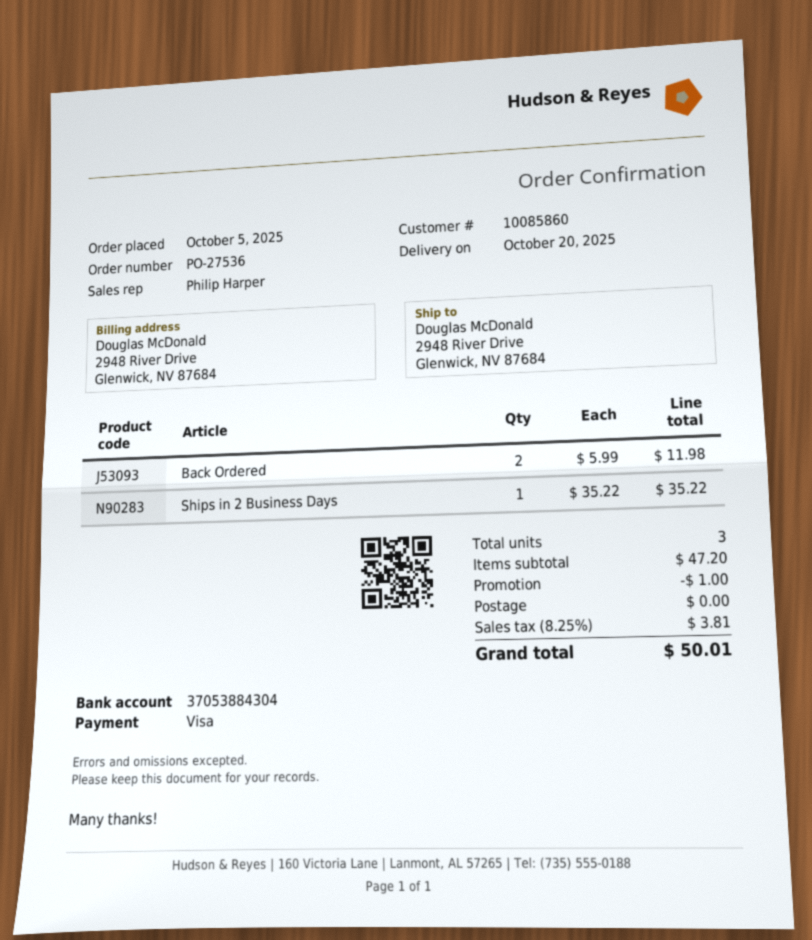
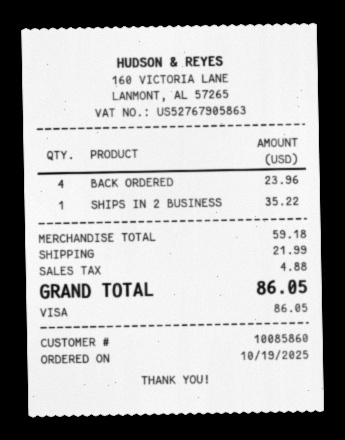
order date: 2025-10-05 -> 2025-10-19
Back Ordered: 2 for 11.98 -> 4 for 23.96
subtotal: 47.20 -> 59.18
discount: 1.00 -> none
shipping: 0.00 -> 21.99
tax: 3.81 -> 4.88
total: 50.01 -> 86.05

